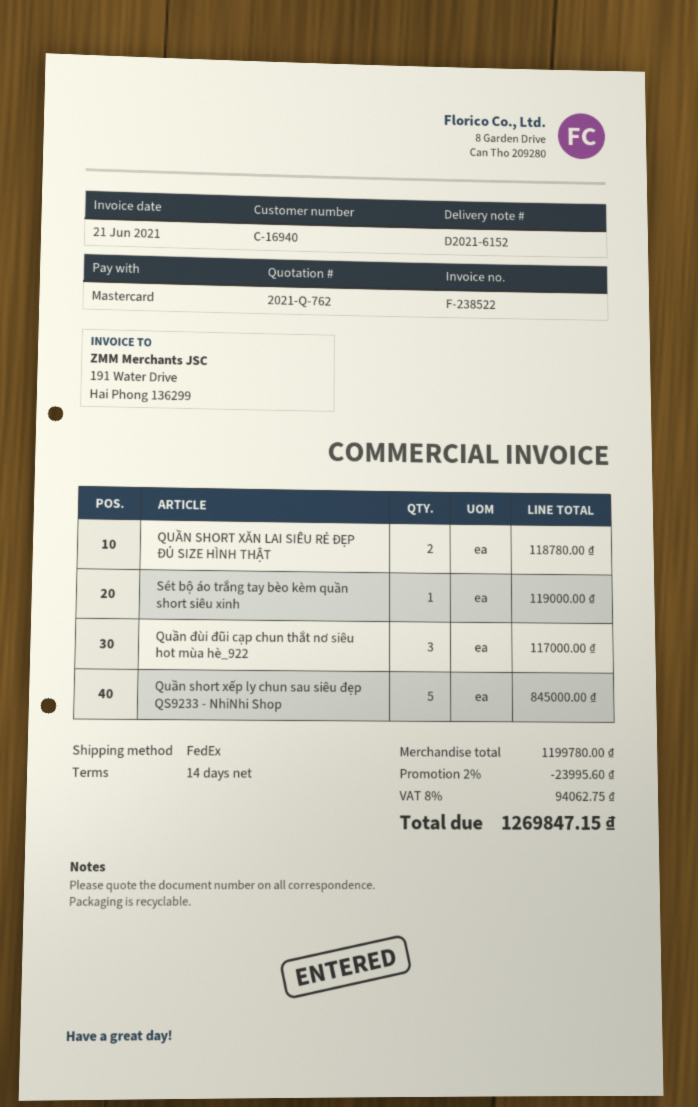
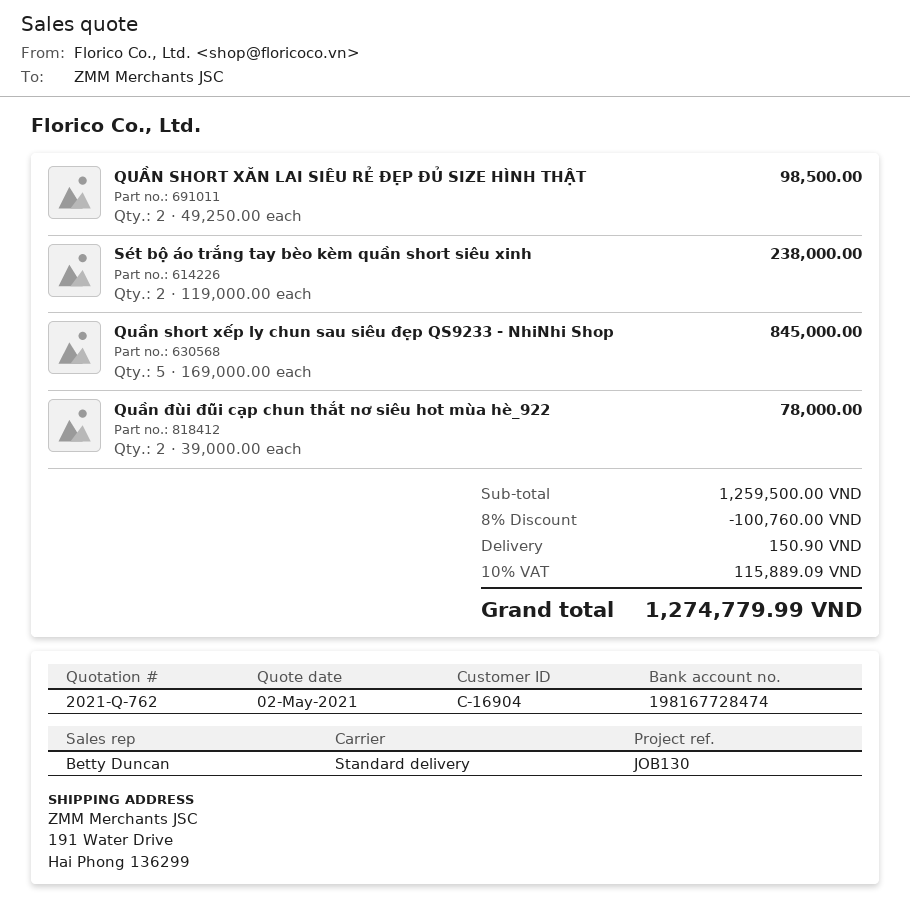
customer number: C-16940 -> C-16904
shipping method: FedEx -> standard
QUẦN SHORT XĂN LAI SIÊU RẺ ĐẸP ĐỦ SIZE HÌNH THẬT: 2 for 118780.00 -> 2 for 98500.00
Sét bộ áo trắng tay bèo kèm quần short siêu xinh: 1 for 119000.00 -> 2 for 238000.00
Quần đùi đũi cạp chun thắt nơ siêu hot mùa hè_922: 3 for 117000.00 -> 2 for 78000.00
subtotal: 1199780.00 -> 1259500.00
discount: 2% = 23995.60 -> 8% = 100760.00
shipping: none -> 150.90
tax: 8% = 94062.75 -> 10% = 115889.09
total: 1269847.15 -> 1274779.99

